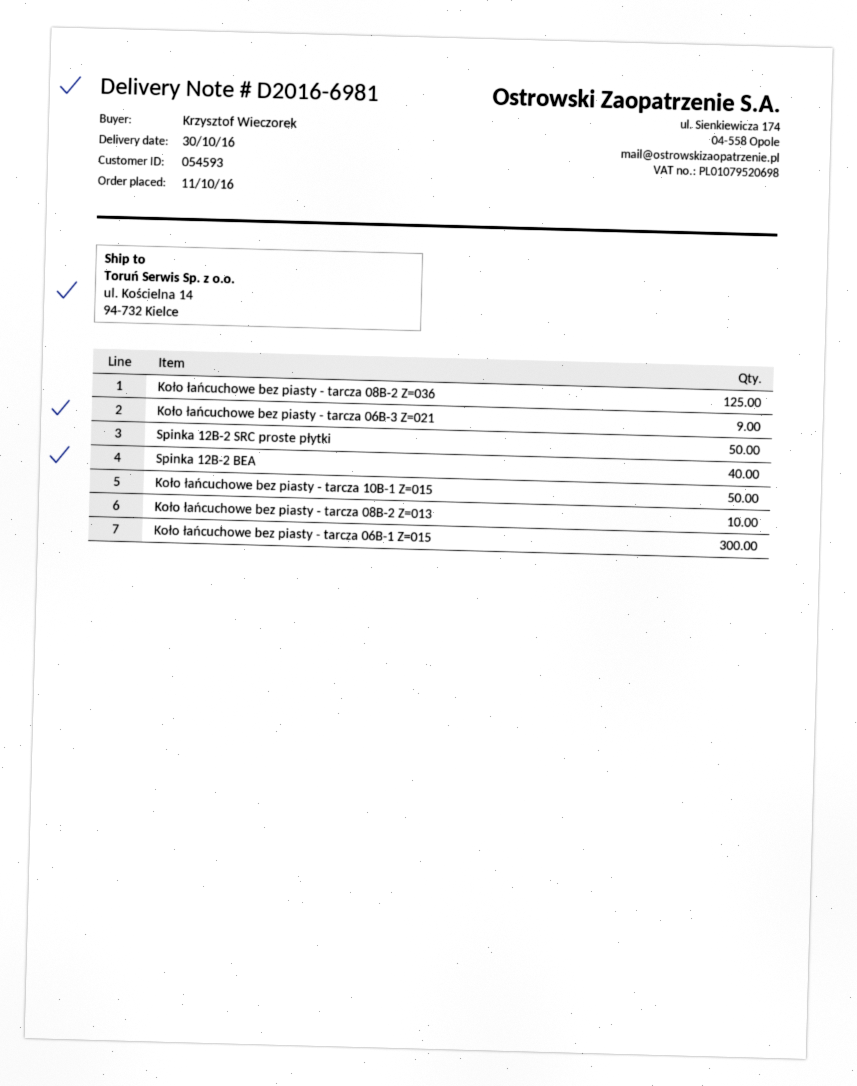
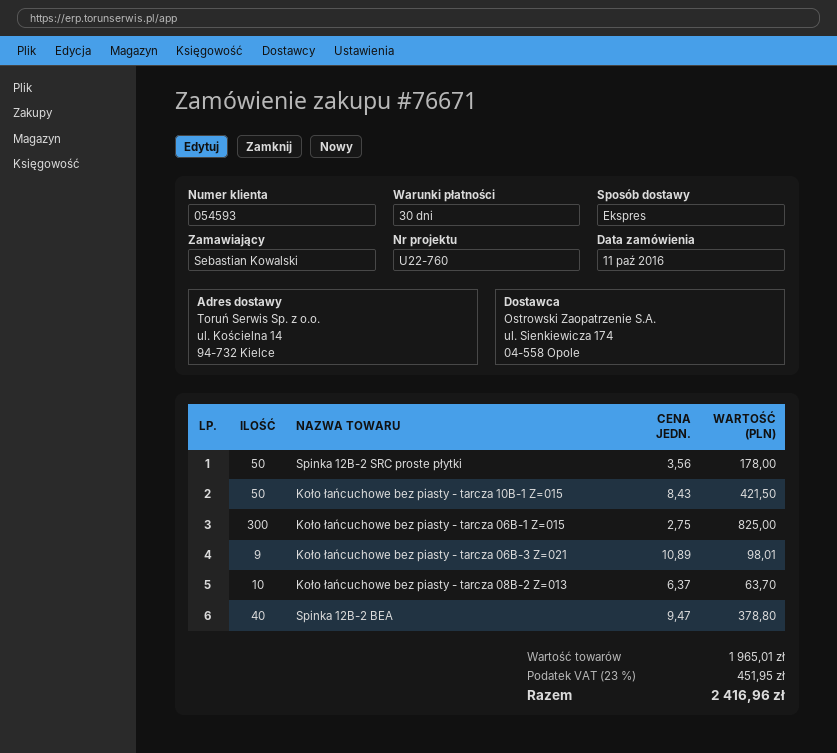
ordered by: Krzysztof Wieczorek -> Sebastian Kowalski
Koło łańcuchowe bez piasty - tarcza 08B-2 Z=036: 125 -> none

